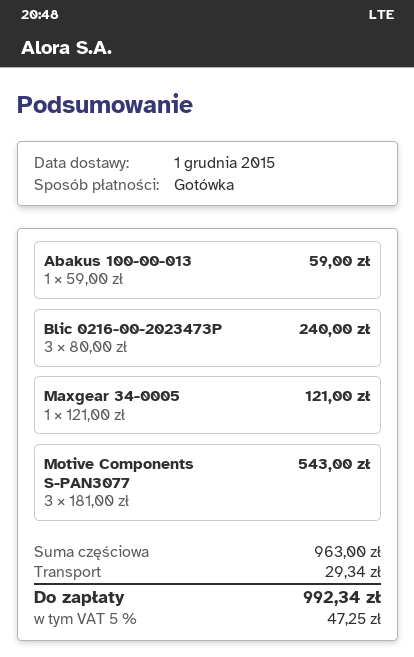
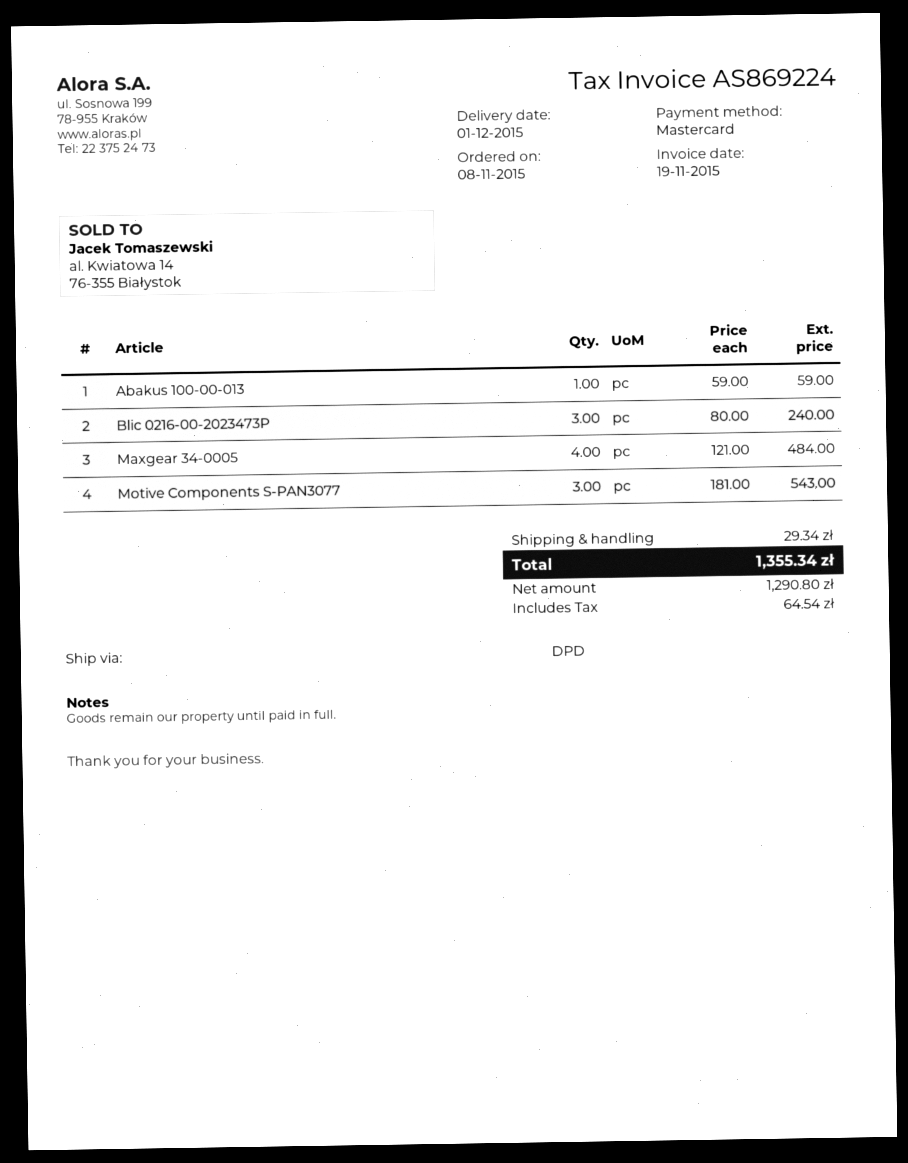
payment method: cash -> Mastercard
Maxgear 34-0005: 1 x 121.00 = 121.00 -> 4 x 121.00 = 484.00
tax: 47.25 -> 64.54
total: 992.34 -> 1355.34

